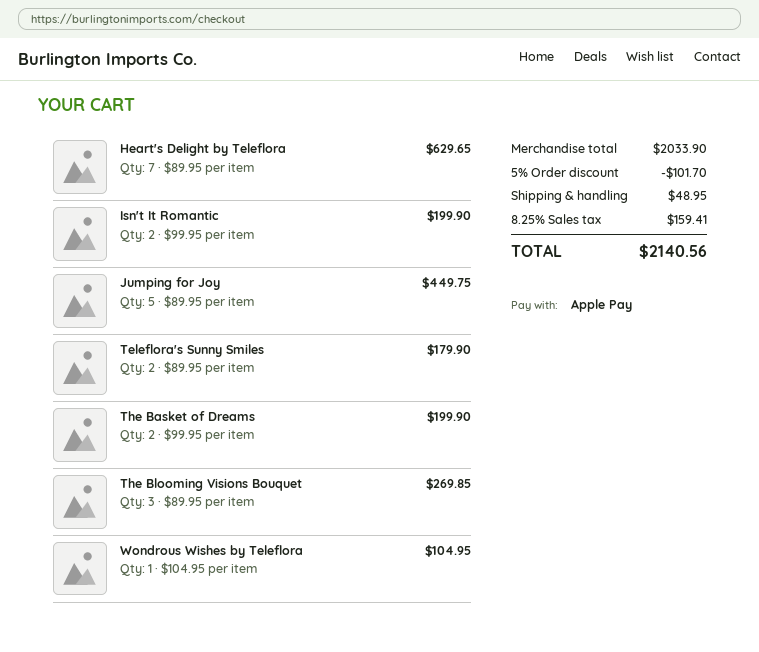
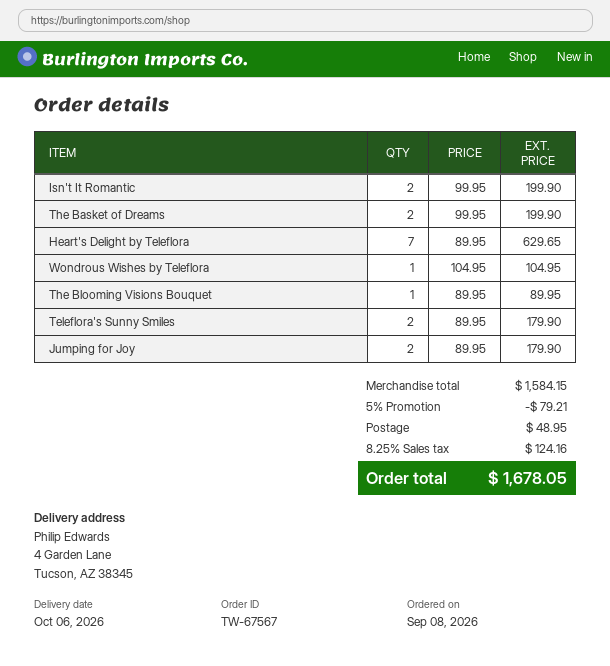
Jumping for Joy: 5 x 89.95 = 449.75 -> 2 x 89.95 = 179.90
The Blooming Visions Bouquet: 3 x 89.95 = 269.85 -> 1 x 89.95 = 89.95
subtotal: 2033.90 -> 1584.15
discount: 5% = 101.70 -> 5% = 79.21
tax: 8.25% = 159.41 -> 8.25% = 124.16
total: 2140.56 -> 1678.05

